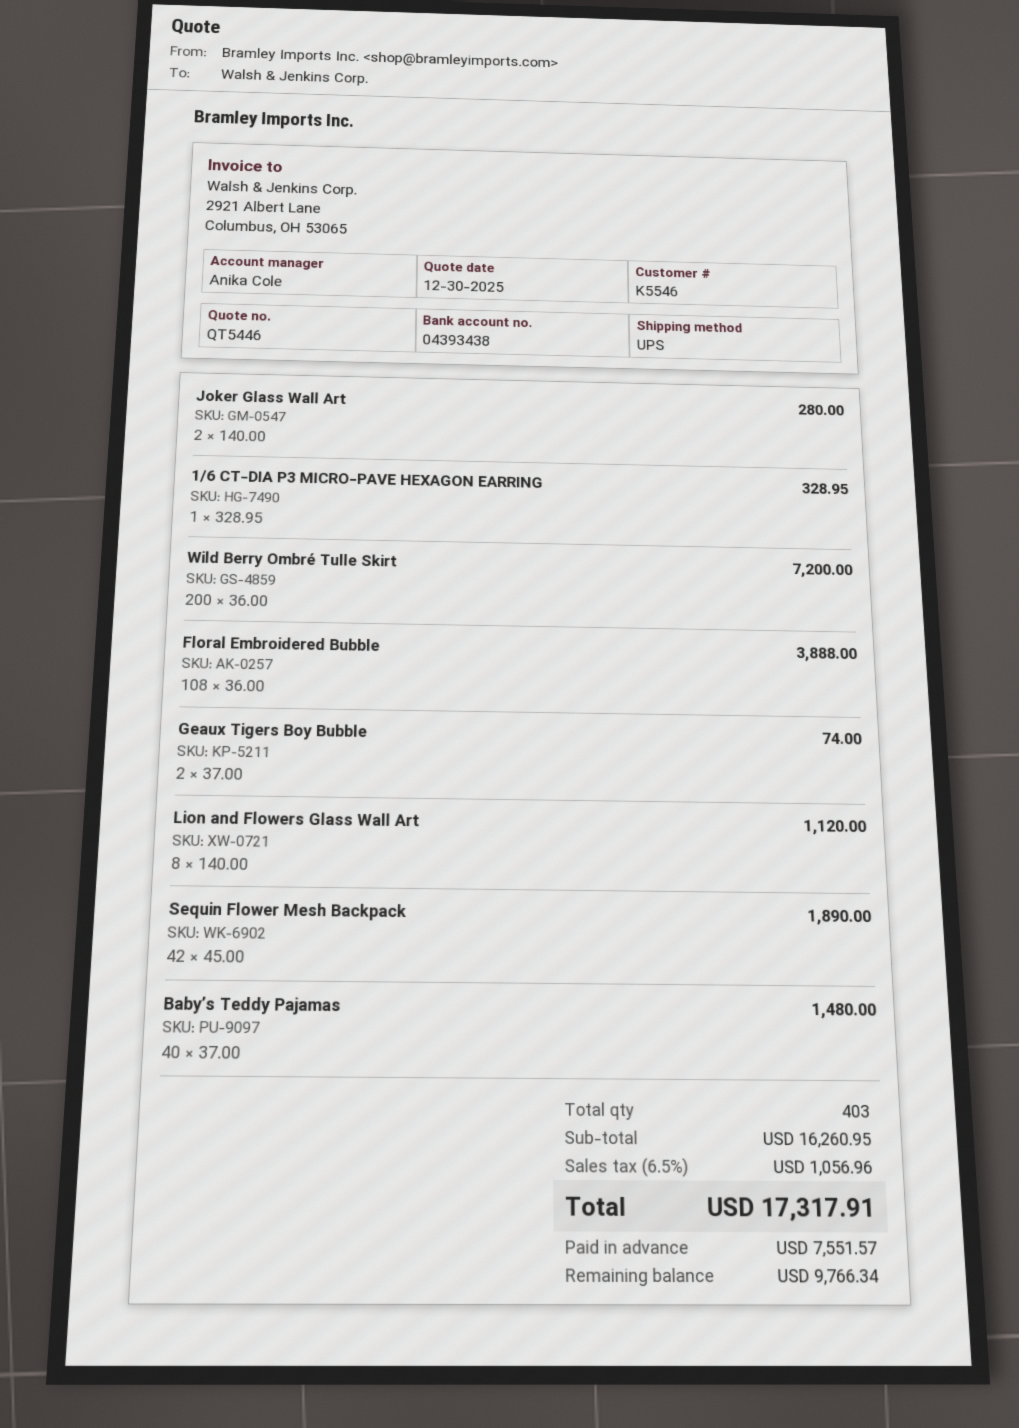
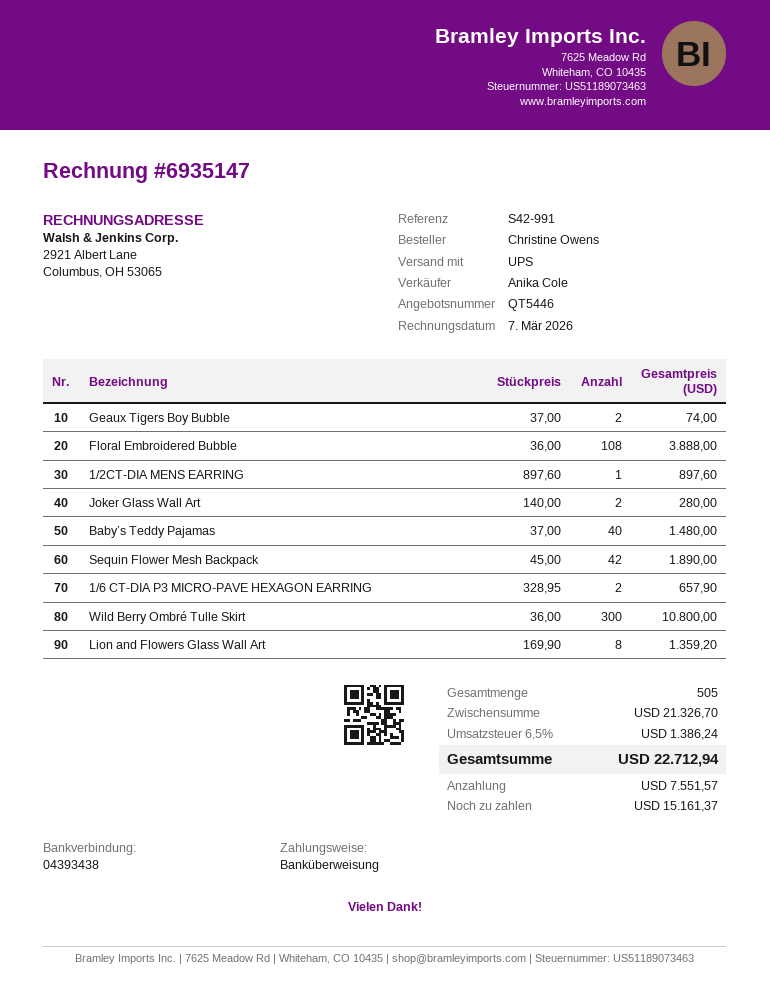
1/6 CT-DIA P3 MICRO-PAVE HEXAGON EARRING: 1 x 328.95 = 328.95 -> 2 x 328.95 = 657.90
Wild Berry Ombré Tulle Skirt: 200 x 36.00 = 7200.00 -> 300 x 36.00 = 10800.00
Lion and Flowers Glass Wall Art: 8 x 140.00 = 1120.00 -> 8 x 169.90 = 1359.20
1/2CT-DIA MENS EARRING: none -> 1 x 897.60 = 897.60
total quantity: 403 -> 505
subtotal: 16260.95 -> 21326.70
tax: 6.5% = 1056.96 -> 6.5% = 1386.24
total: 17317.91 -> 22712.94
balance: 9766.34 -> 15161.37

